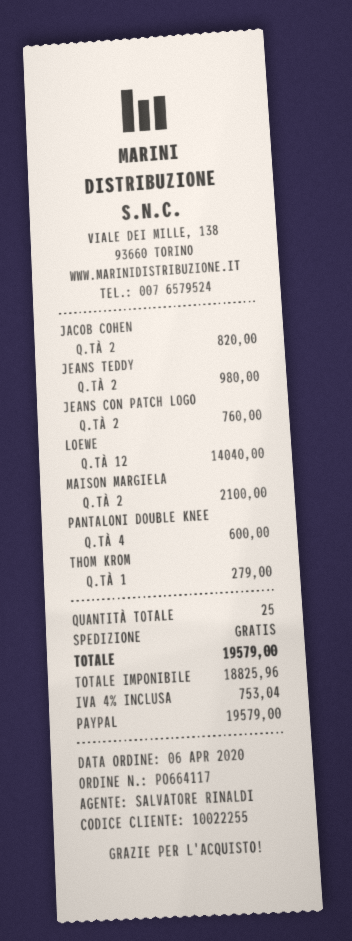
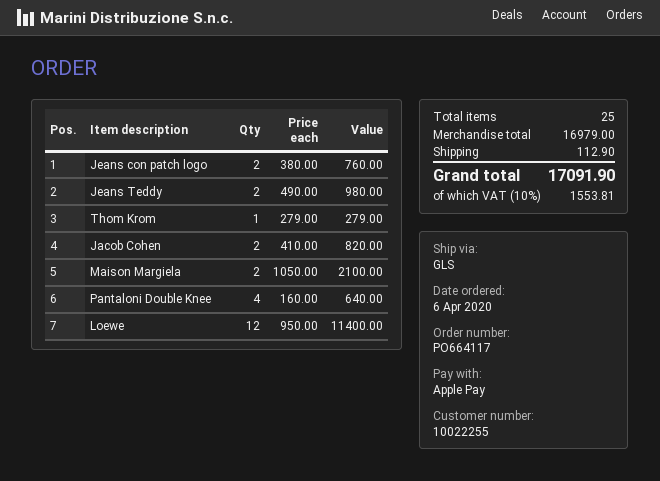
payment method: PayPal -> Apple Pay
LOEWE: 12 for 14040.00 -> 12 for 11400.00
PANTALONI DOUBLE KNEE: 4 for 600.00 -> 4 for 640.00
shipping: 0.00 -> 112.90
tax: 4% = 753.04 -> 10% = 1553.81
total: 19579.00 -> 17091.90

